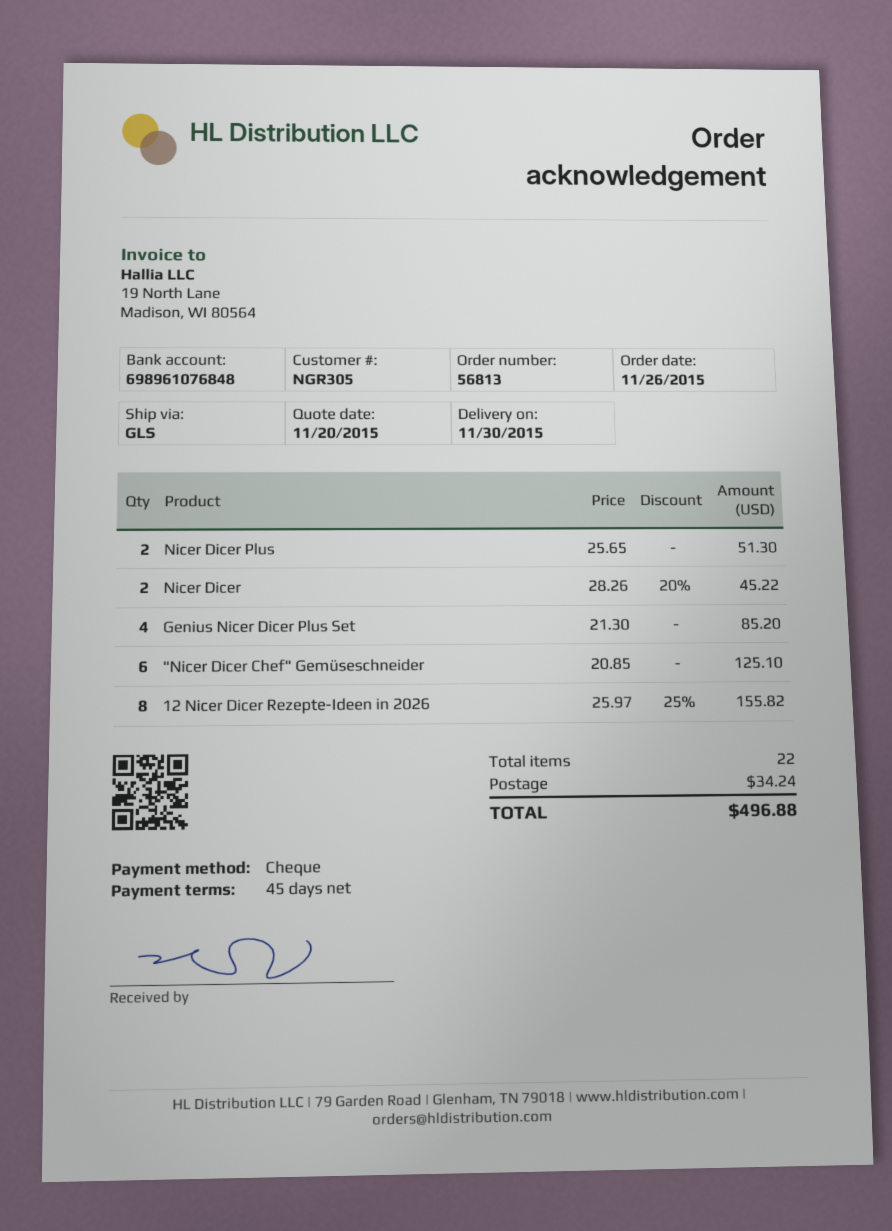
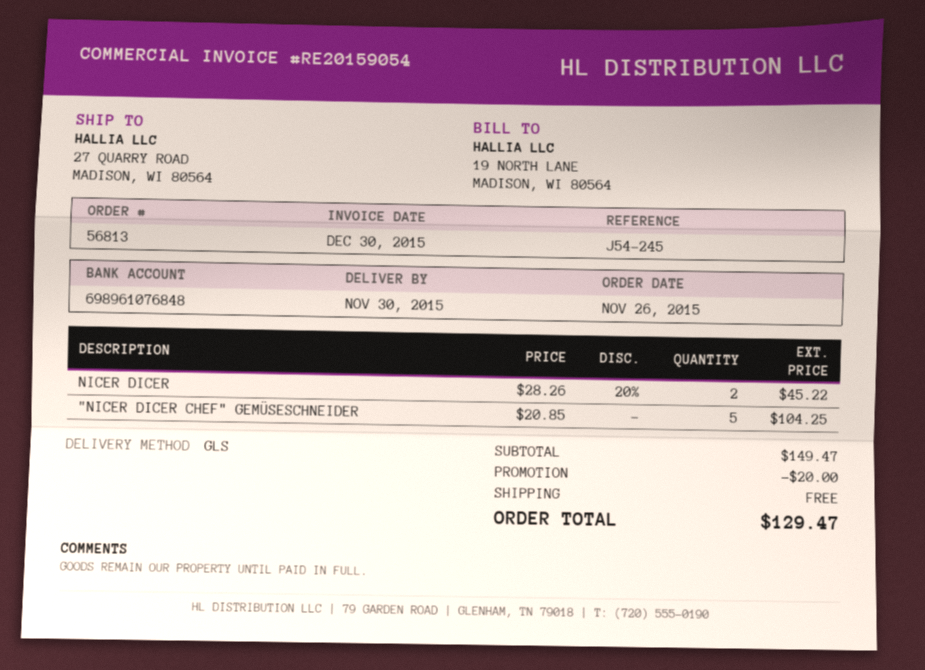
Nicer Dicer Plus: 2 x 25.65 = 51.30 -> none
Genius Nicer Dicer Plus Set: 4 x 21.30 = 85.20 -> none
"Nicer Dicer Chef" Gemüseschneider: 6 x 20.85 = 125.10 -> 5 x 20.85 = 104.25
12 Nicer Dicer Rezepte-Ideen in 2026: 8 x 25.97 - 25% = 155.82 -> none
discount: none -> 20.00
shipping: 34.24 -> 0.00
total: 496.88 -> 129.47

